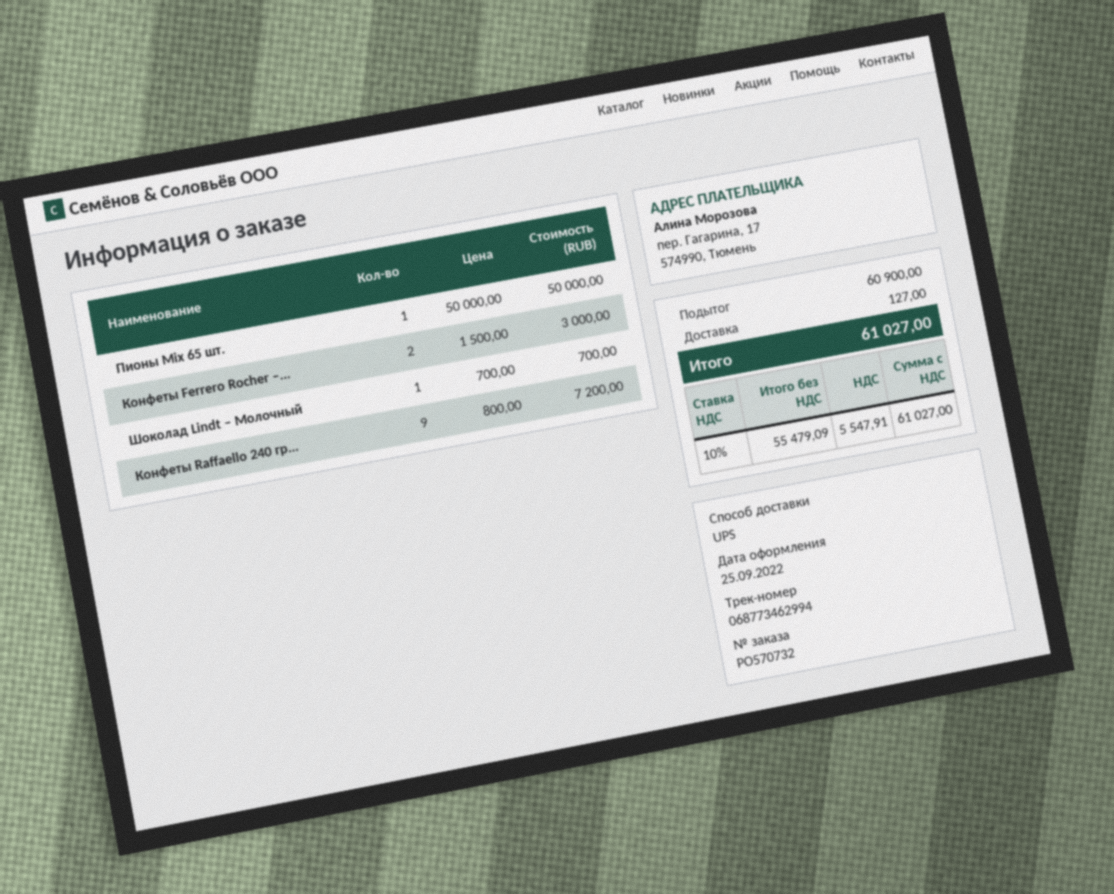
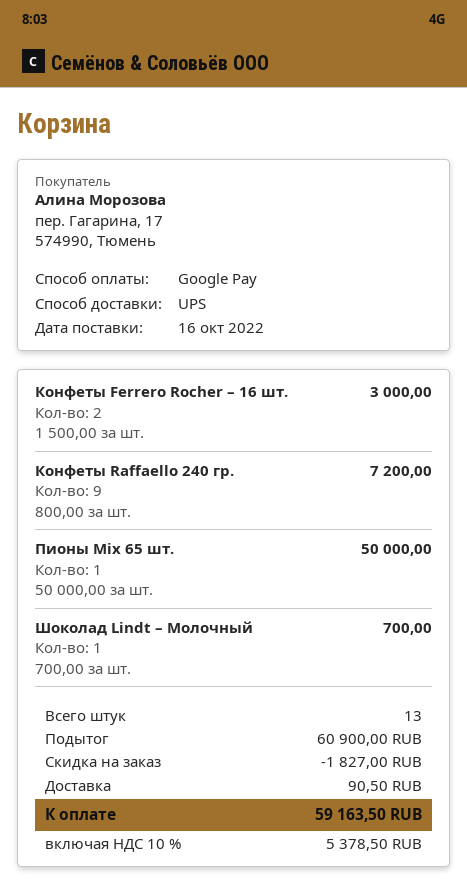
discount: none -> 1827.00
shipping: 127.00 -> 90.50
tax: 10% = 5547.91 -> 10% = 5378.50
total: 61027.00 -> 59163.50

